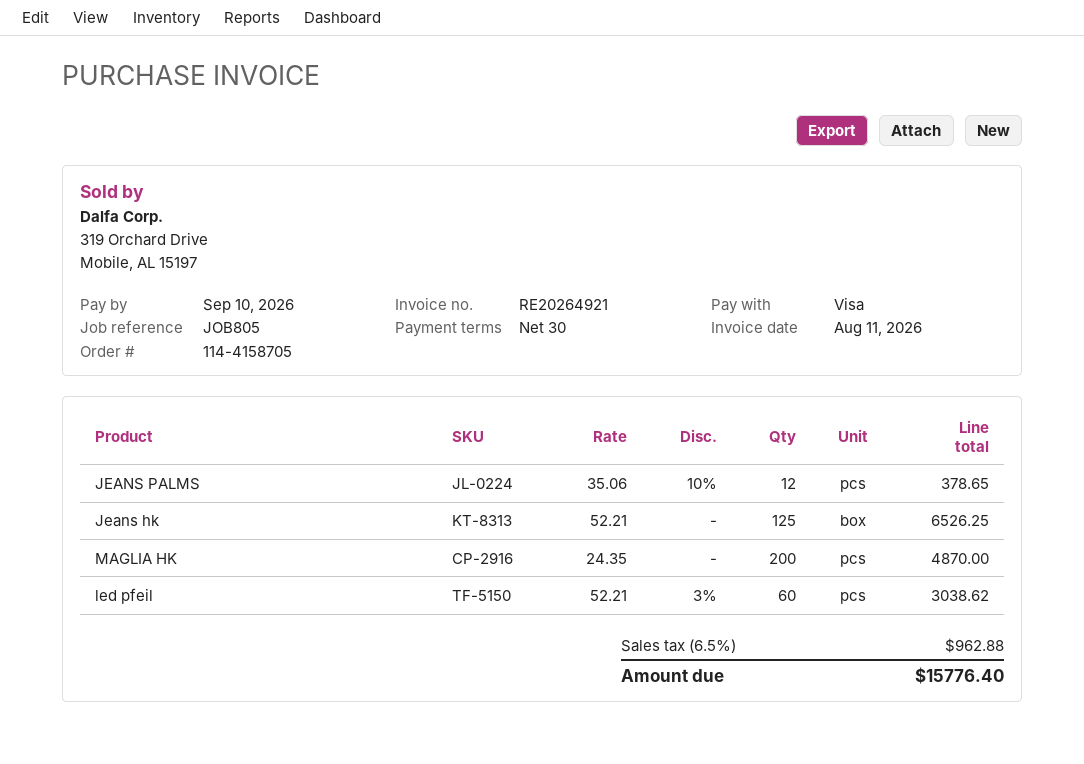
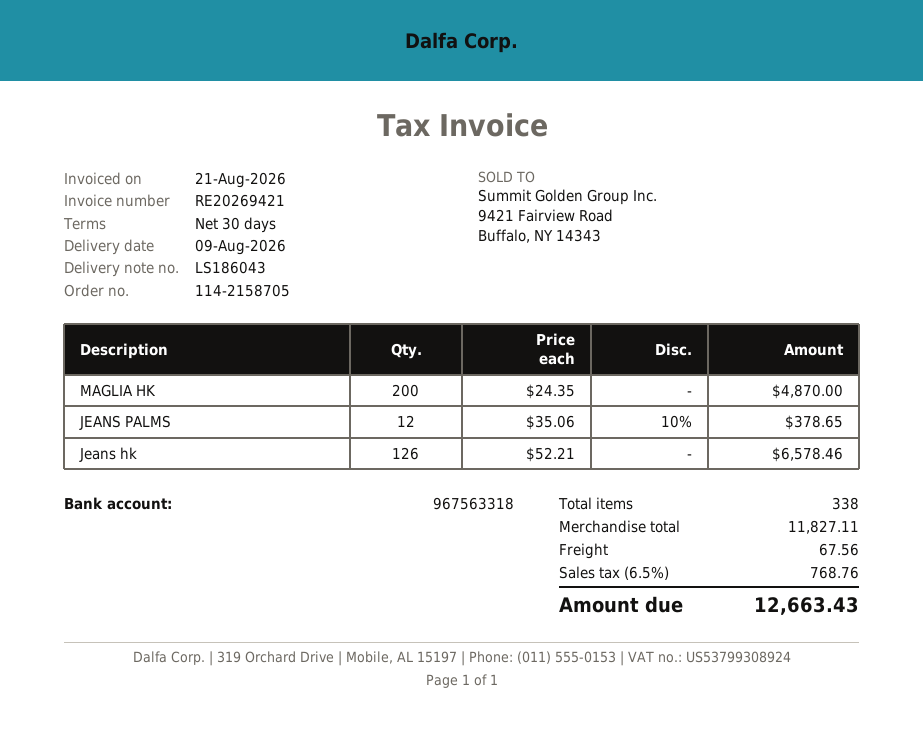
order number: 114-4158705 -> 114-2158705
invoice number: RE20264921 -> RE20269421
invoice date: 2026-08-11 -> 2026-08-21
Jeans hk: 125 x 52.21 = 6526.25 -> 126 x 52.21 = 6578.46
led pfeil: 60 x 52.21 - 3% = 3038.62 -> none
shipping: none -> 67.56
tax: 6.5% = 962.88 -> 6.5% = 768.76
total: 15776.40 -> 12663.43

